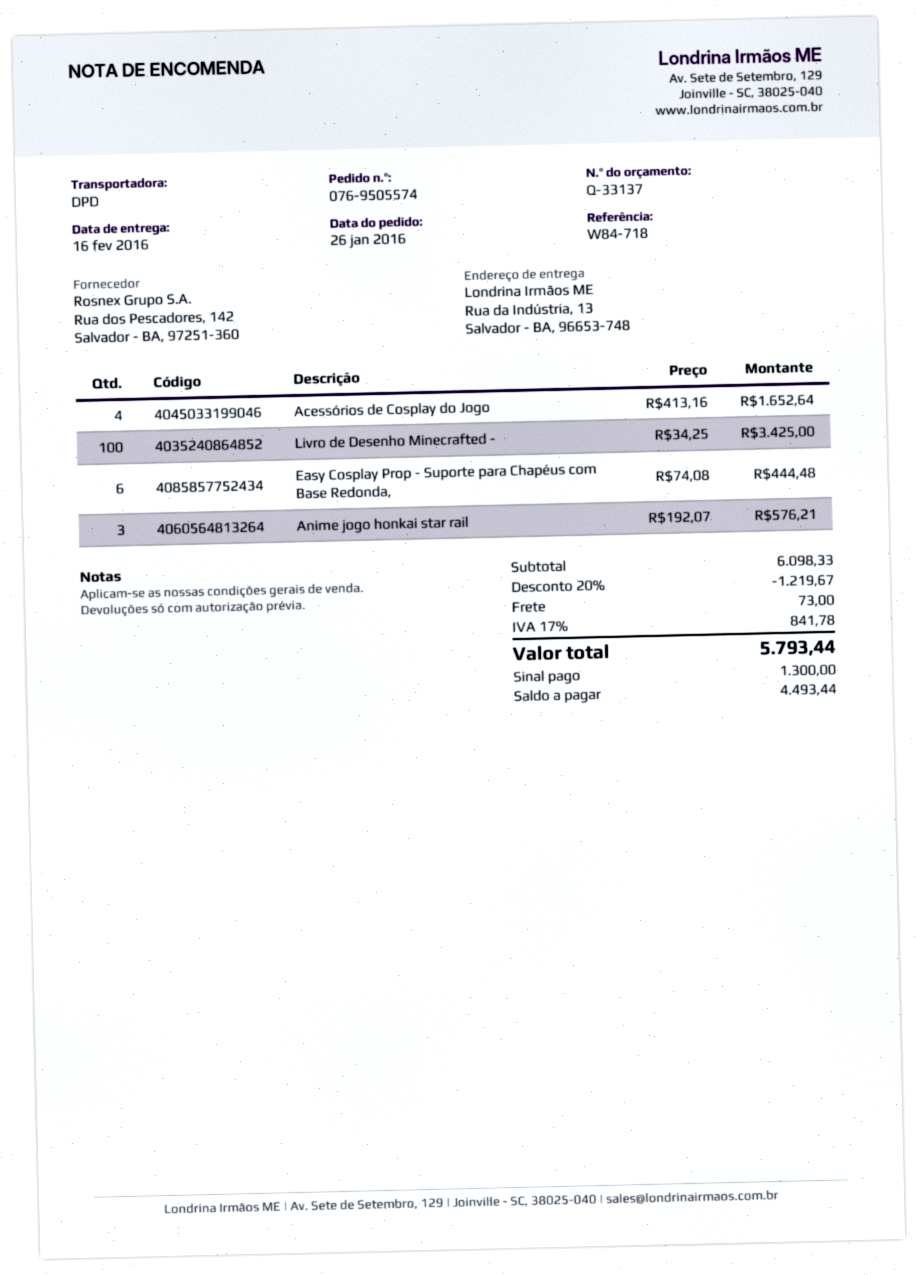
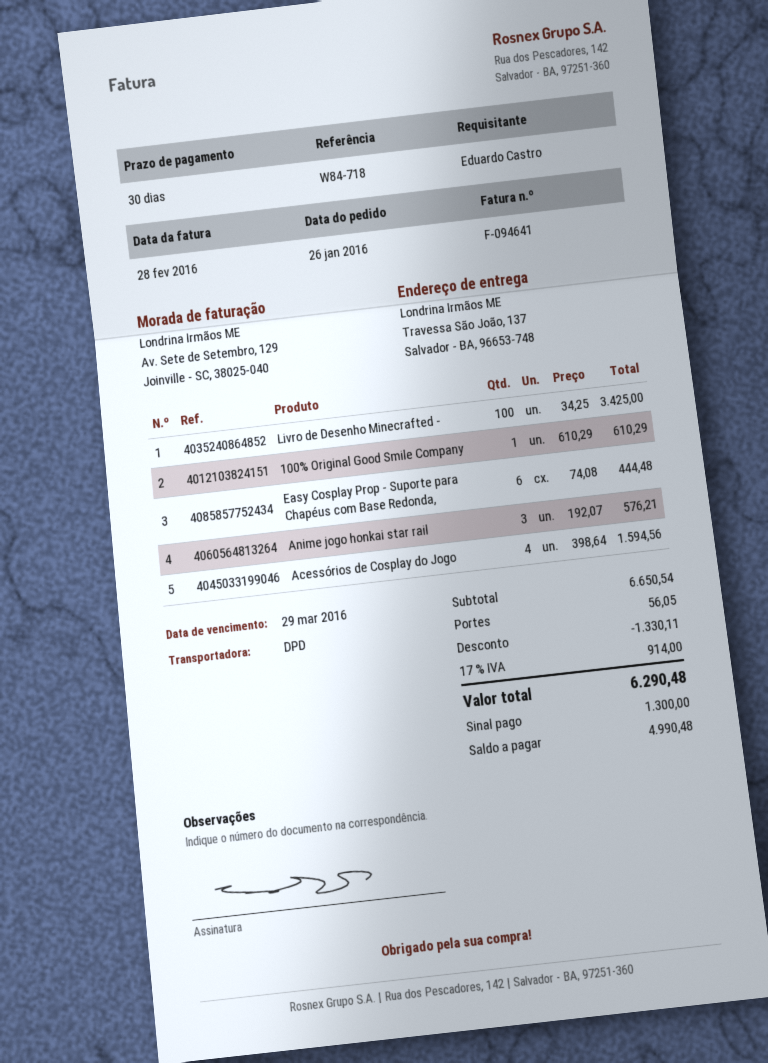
ship to: Rua da Indústria, 13, Salvador - BA, 96653-748 -> Travessa São João, 137, Salvador - BA, 96653-748
Acessórios de Cosplay do Jogo: 4 x 413.16 = 1652.64 -> 4 x 398.64 = 1594.56
100% Original Good Smile Company: none -> 1 x 610.29 = 610.29
subtotal: 6098.33 -> 6650.54
discount: 1219.67 -> 1330.11
shipping: 73.00 -> 56.05
tax: 17% = 841.78 -> 17% = 914.00
total: 5793.44 -> 6290.48
balance: 4493.44 -> 4990.48

